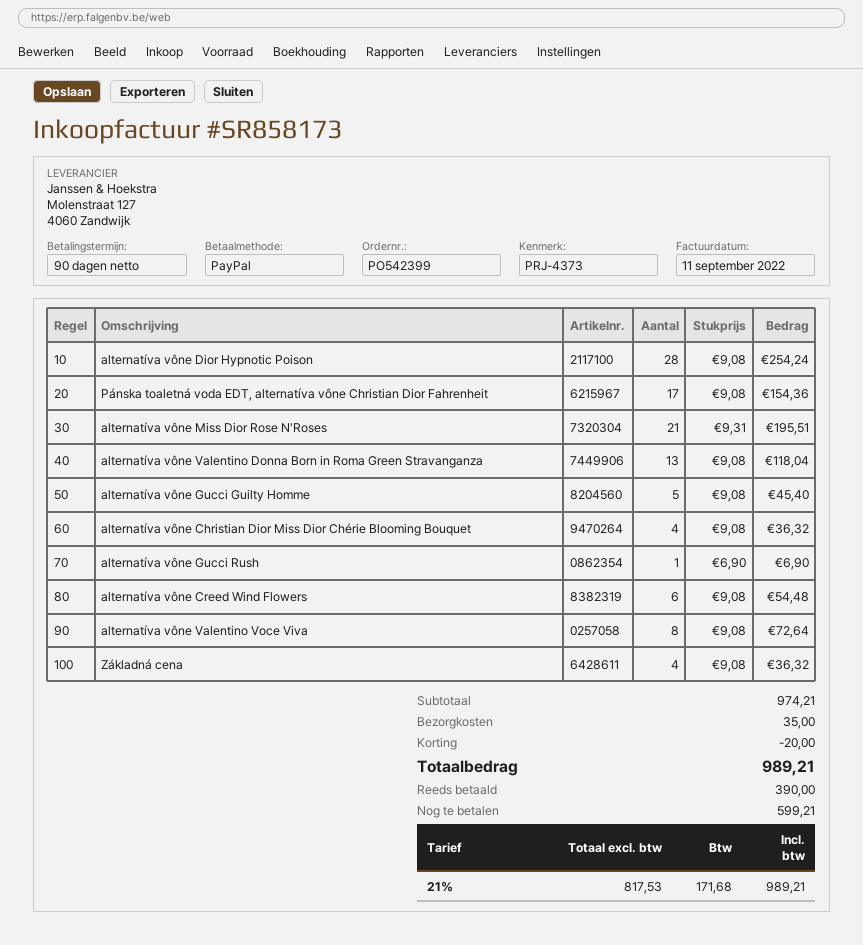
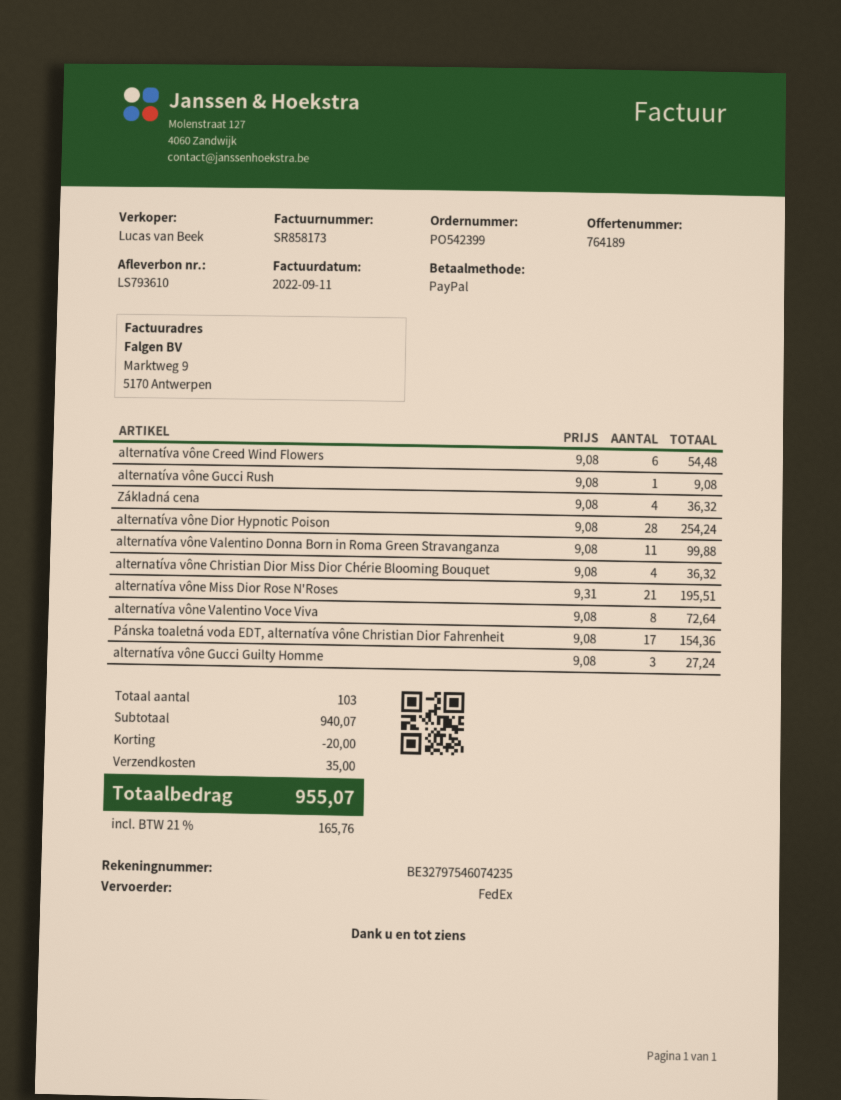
alternatíva vône Valentino Donna Born in Roma Green Stravanganza: 13 x 9.08 = 118.04 -> 11 x 9.08 = 99.88
alternatíva vône Gucci Guilty Homme: 5 x 9.08 = 45.40 -> 3 x 9.08 = 27.24
alternatíva vône Gucci Rush: 1 x 6.90 = 6.90 -> 1 x 9.08 = 9.08
subtotal: 974.21 -> 940.07
tax: 21% = 171.68 -> 21% = 165.76
total: 989.21 -> 955.07

